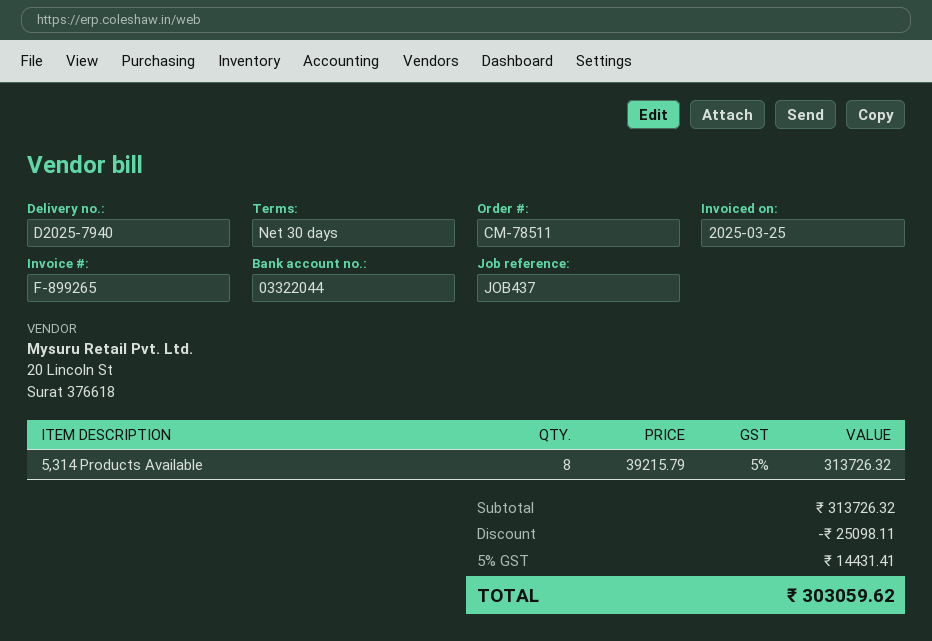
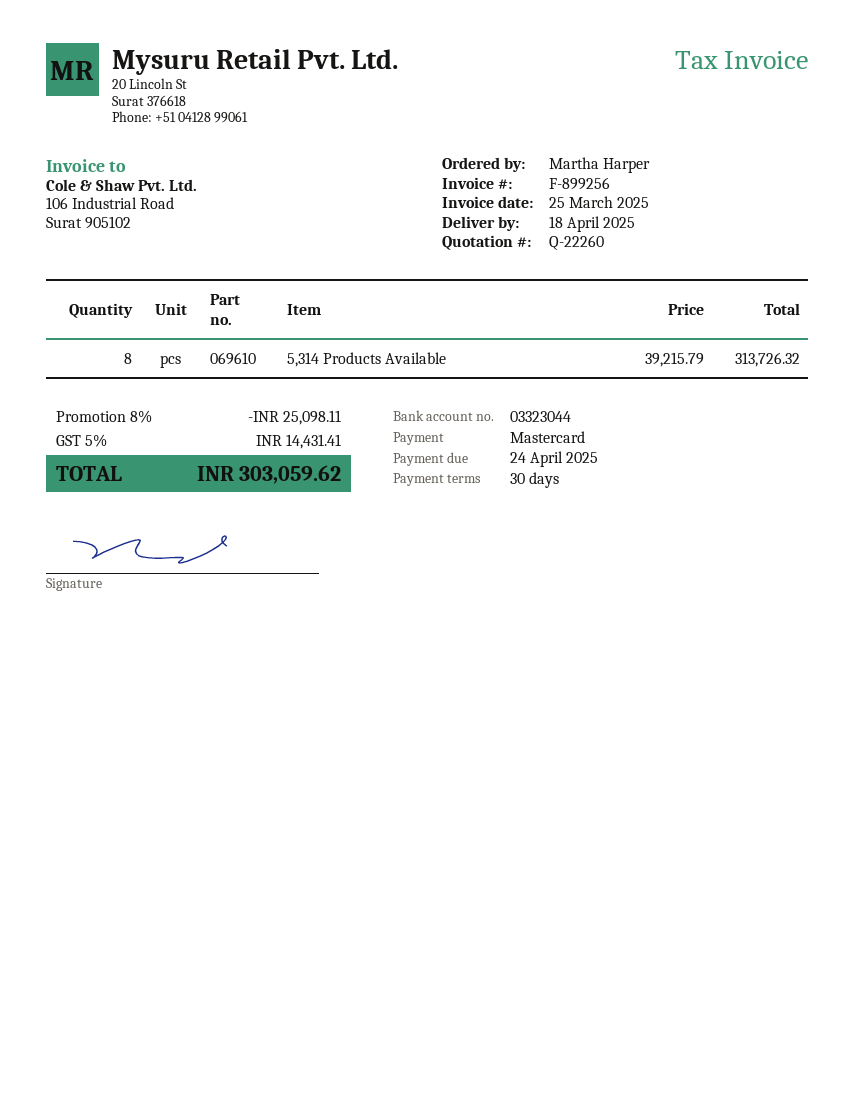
invoice number: F-899265 -> F-899256
bank account: 03322044 -> 03323044

